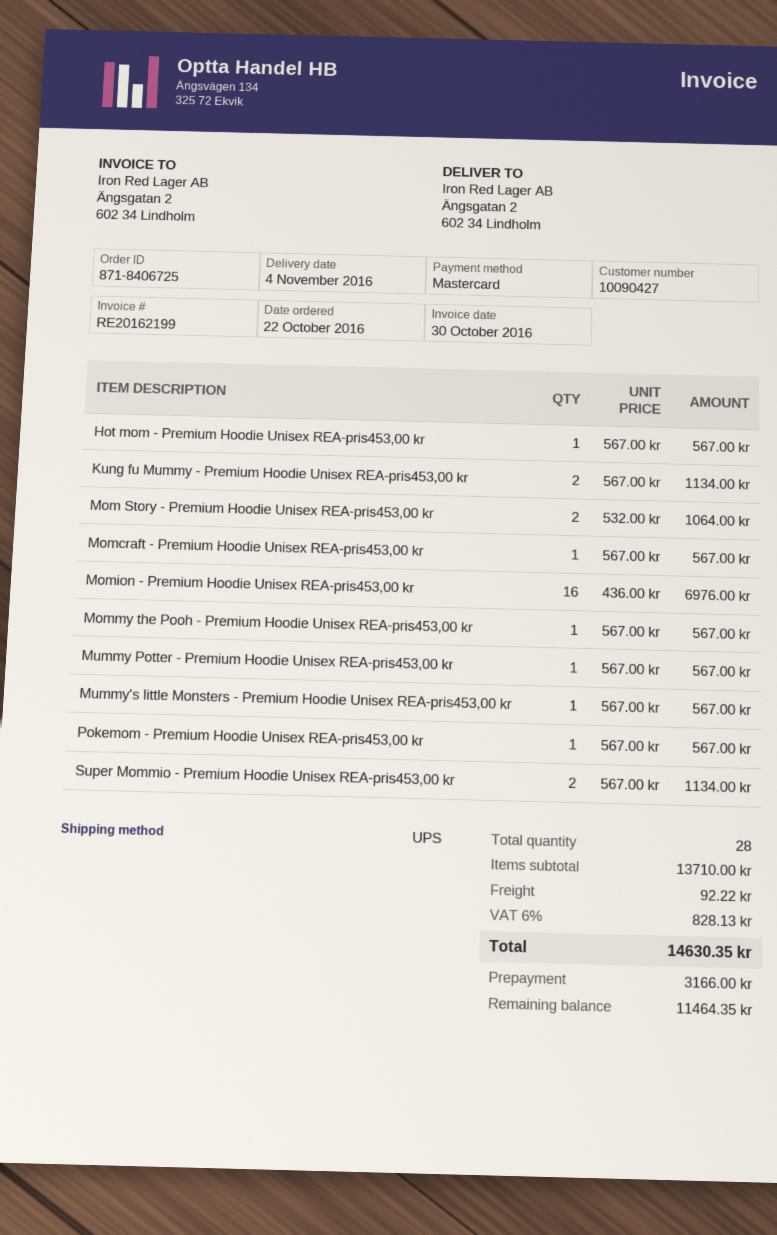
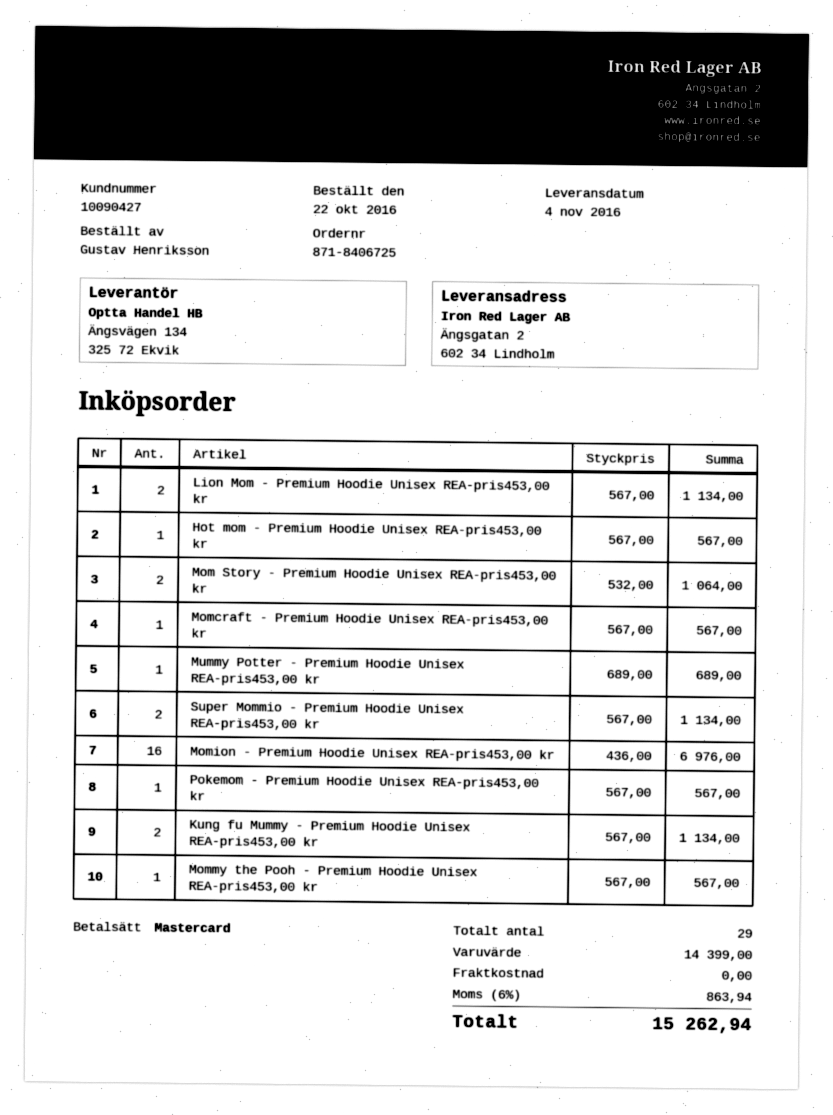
Mummy Potter - Premium Hoodie Unisex REA-pris453,00 kr: 1 x 567.00 = 567.00 -> 1 x 689.00 = 689.00
Mummy's little Monsters - Premium Hoodie Unisex REA-pris453,00 kr: 1 x 567.00 = 567.00 -> none
Lion Mom - Premium Hoodie Unisex REA-pris453,00 kr: none -> 2 x 567.00 = 1134.00
total quantity: 28 -> 29
subtotal: 13710.00 -> 14399.00
shipping: 92.22 -> 0.00
tax: 6% = 828.13 -> 6% = 863.94
total: 14630.35 -> 15262.94

